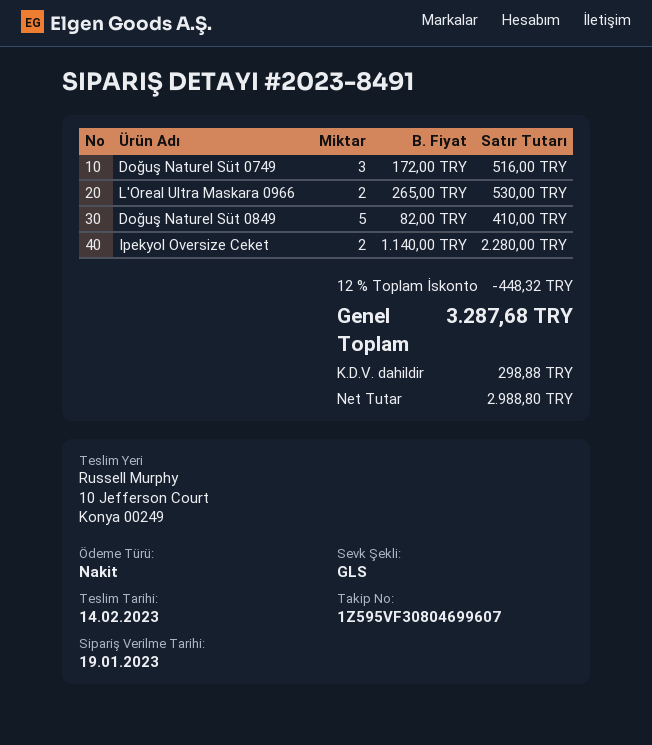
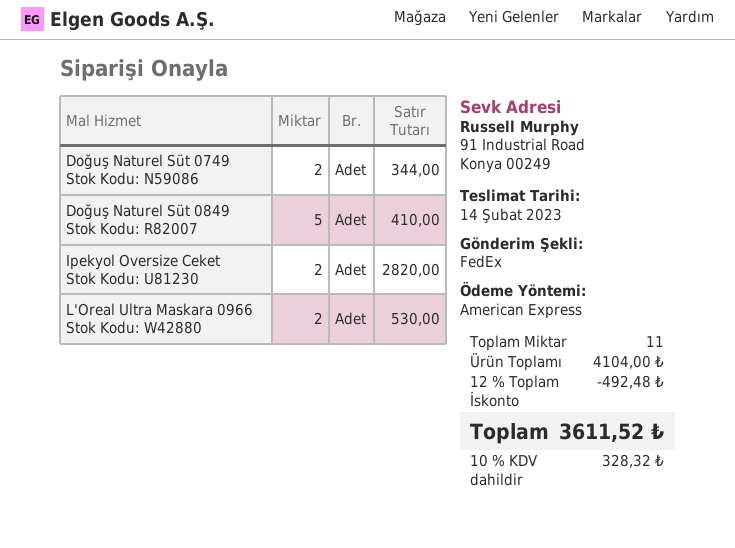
payment method: cash -> American Express
shipping method: GLS -> FedEx
ship to: 10 Jefferson Court, Konya 00249 -> 91 Industrial Road, Konya 00249
Doğuş Naturel Süt 0749: 3 for 516.00 -> 2 for 344.00
Ipekyol Oversize Ceket: 2 for 2280.00 -> 2 for 2820.00
discount: 12% = 448.32 -> 12% = 492.48
tax: 298.88 -> 328.32
total: 3287.68 -> 3611.52

